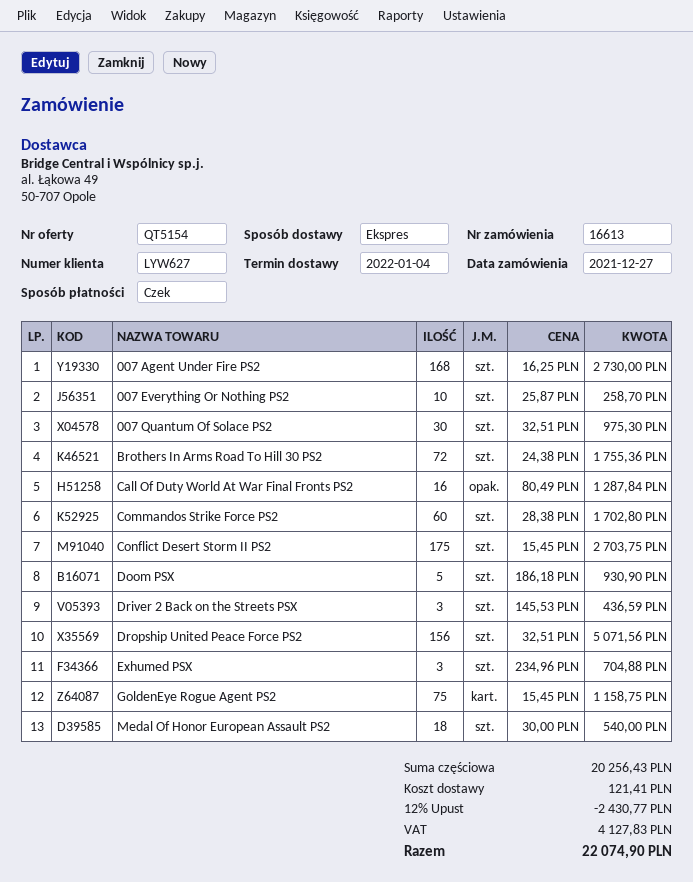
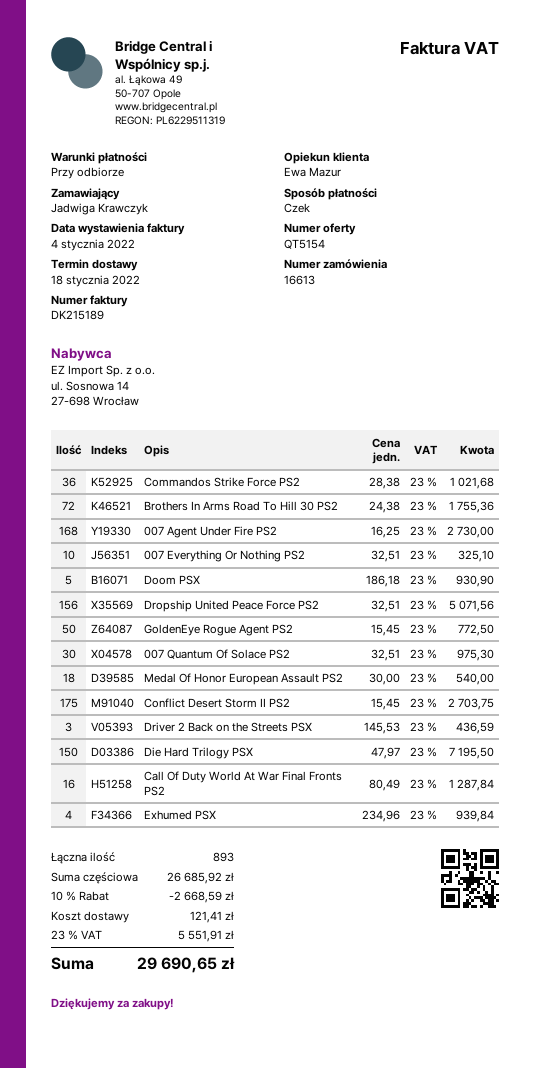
delivery date: 2022-01-04 -> 2022-01-18
007 Everything Or Nothing PS2: 10 x 25.87 = 258.70 -> 10 x 32.51 = 325.10
Commandos Strike Force PS2: 60 x 28.38 = 1702.80 -> 36 x 28.38 = 1021.68
Exhumed PSX: 3 x 234.96 = 704.88 -> 4 x 234.96 = 939.84
GoldenEye Rogue Agent PS2: 75 x 15.45 = 1158.75 -> 50 x 15.45 = 772.50
Die Hard Trilogy PSX: none -> 150 x 47.97 = 7195.50
subtotal: 20256.43 -> 26685.92
discount: 12% = 2430.77 -> 10% = 2668.59
tax: 4127.83 -> 5551.91
total: 22074.90 -> 29690.65

